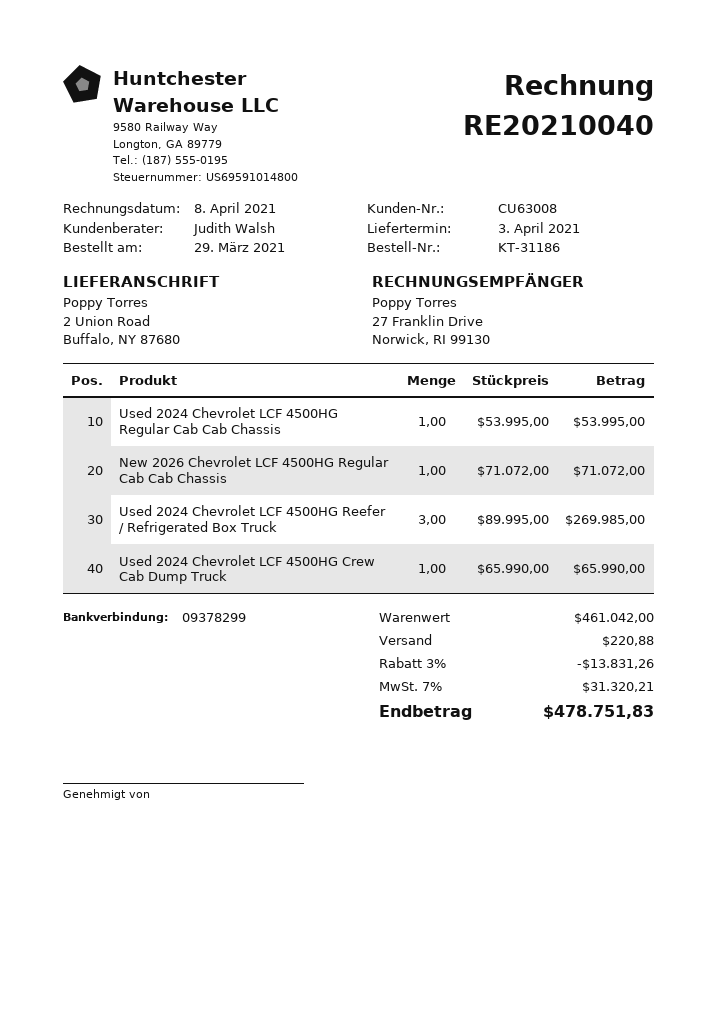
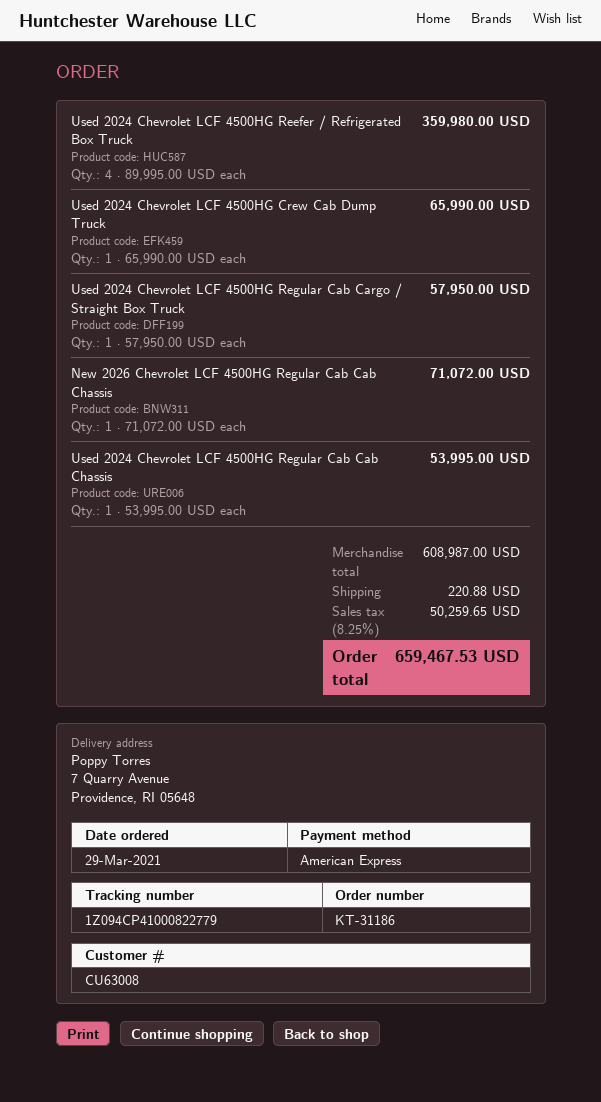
ship to: 2 Union Road, Buffalo, NY 87680 -> 7 Quarry Avenue, Providence, RI 05648
Used 2024 Chevrolet LCF 4500HG Reefer / Refrigerated Box Truck: 3 x 89995.00 = 269985.00 -> 4 x 89995.00 = 359980.00
Used 2024 Chevrolet LCF 4500HG Regular Cab Cargo / Straight Box Truck: none -> 1 x 57950.00 = 57950.00
subtotal: 461042.00 -> 608987.00
discount: 3% = 13831.26 -> none
tax: 7% = 31320.21 -> 8.25% = 50259.65
total: 478751.83 -> 659467.53

